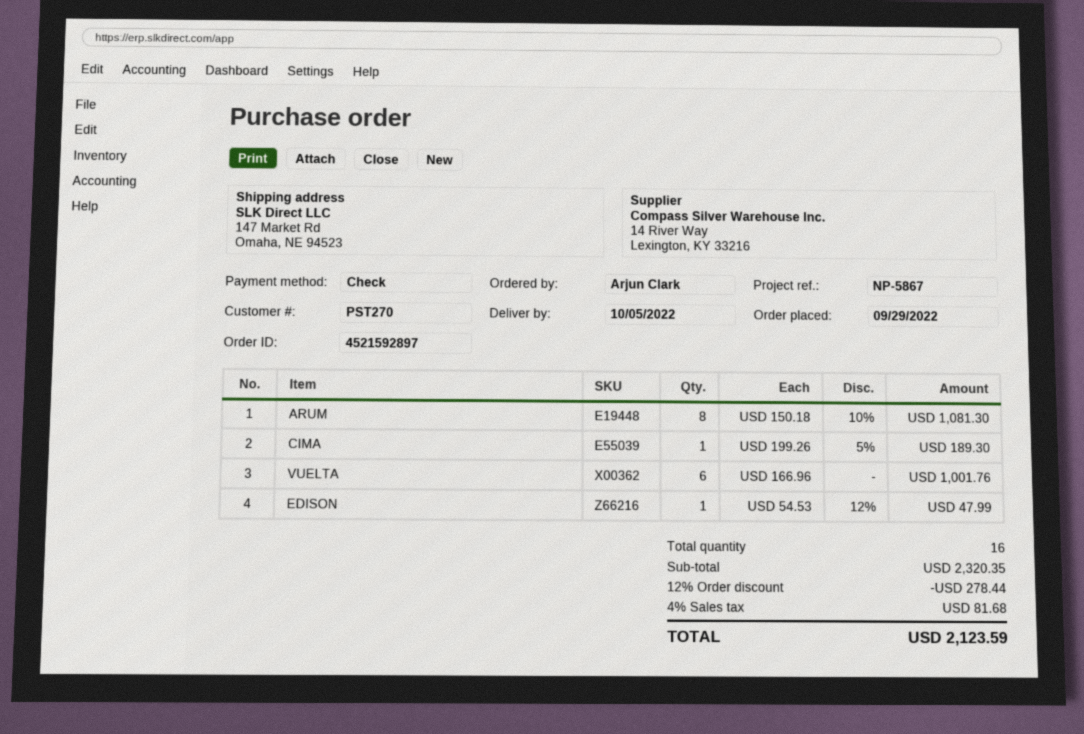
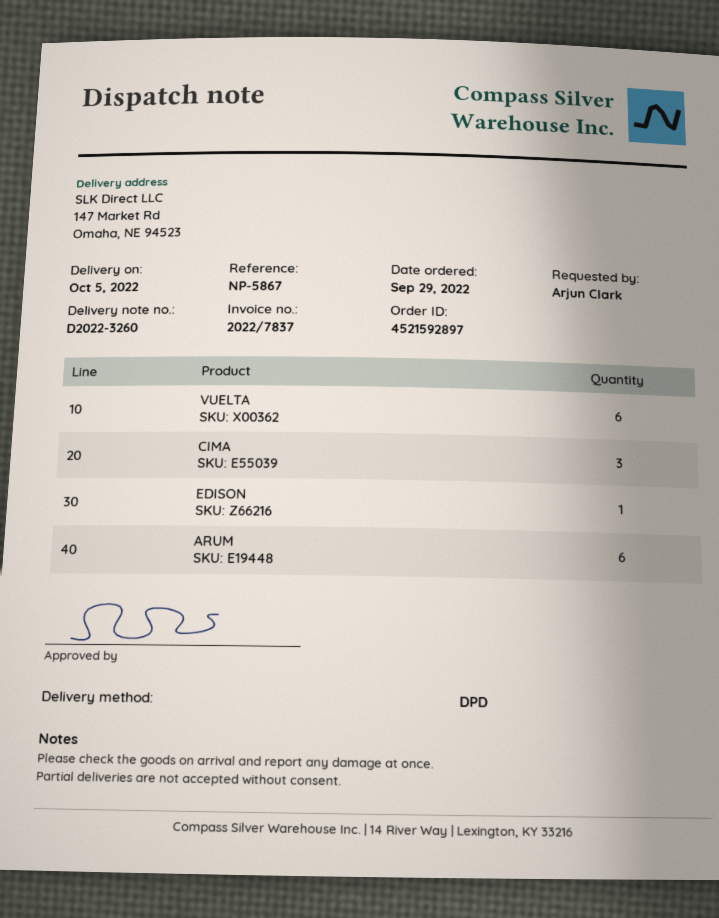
ARUM: 8 -> 6
CIMA: 1 -> 3

